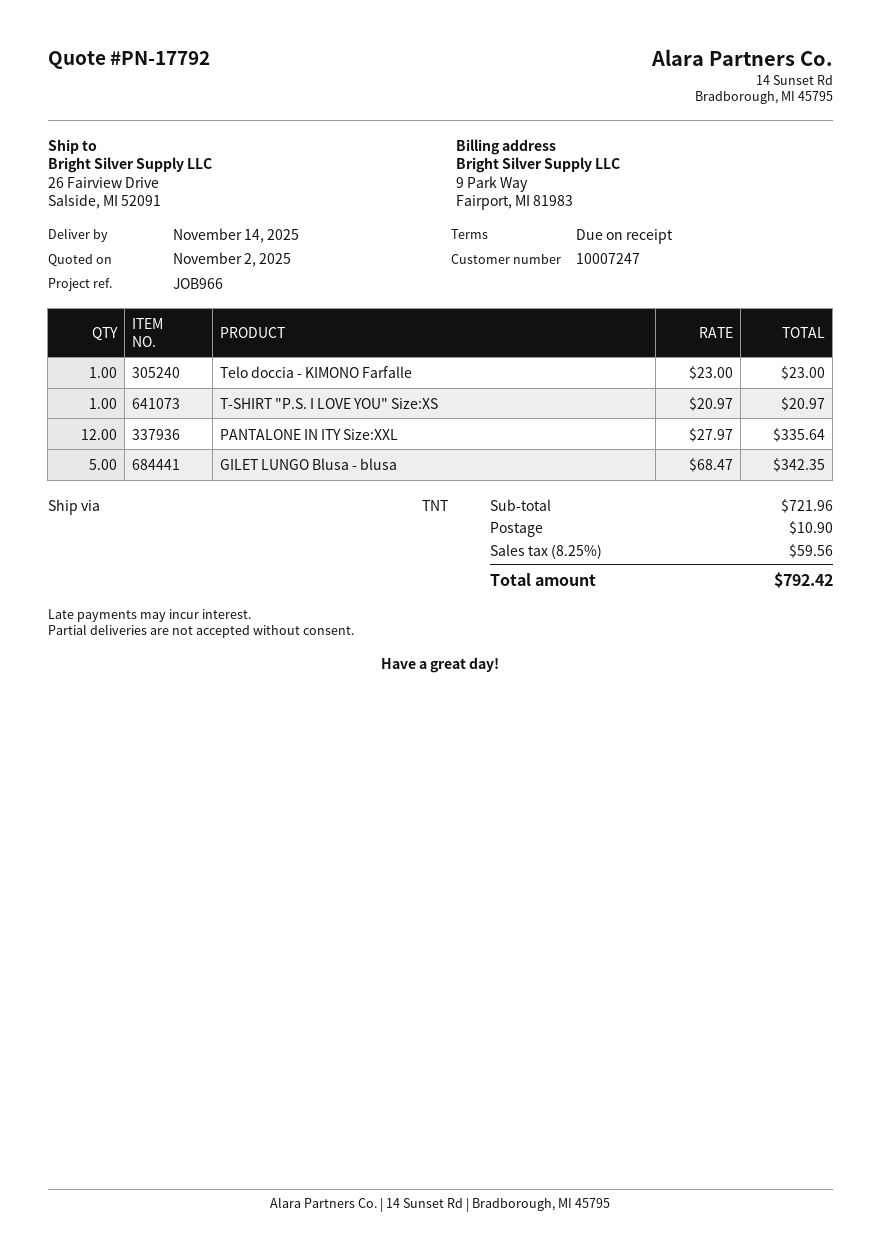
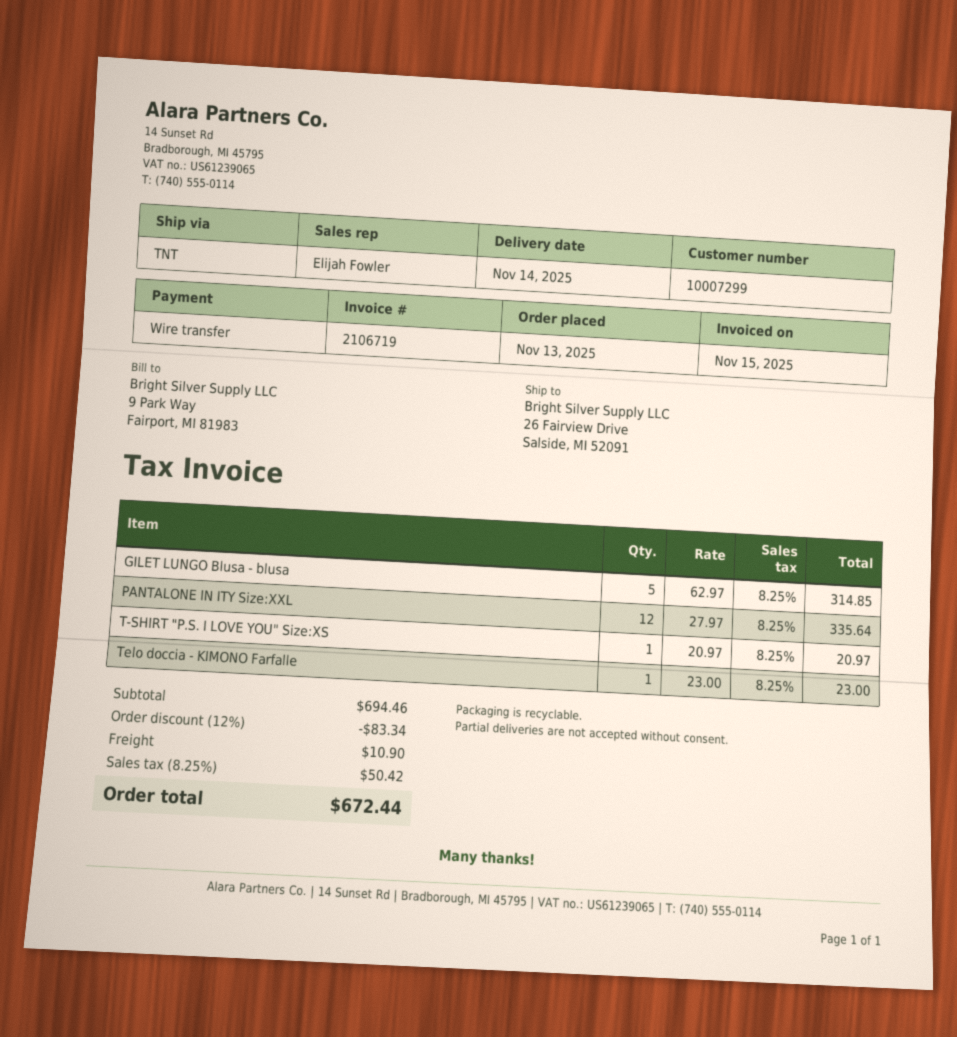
customer number: 10007247 -> 10007299
GILET LUNGO Blusa - blusa: 5 x 68.47 = 342.35 -> 5 x 62.97 = 314.85
subtotal: 721.96 -> 694.46
discount: none -> 12% = 83.34
tax: 8.25% = 59.56 -> 8.25% = 50.42
total: 792.42 -> 672.44

